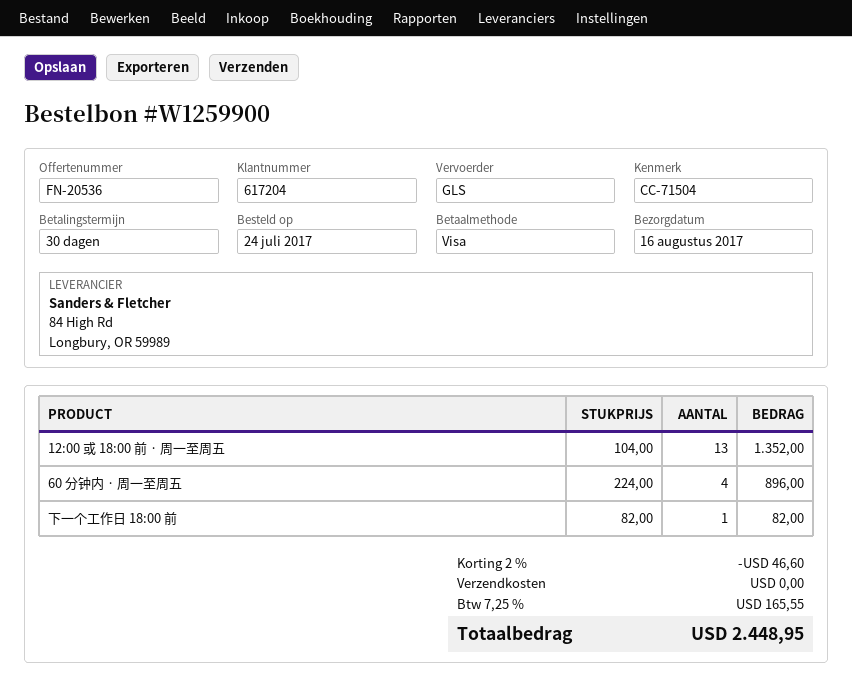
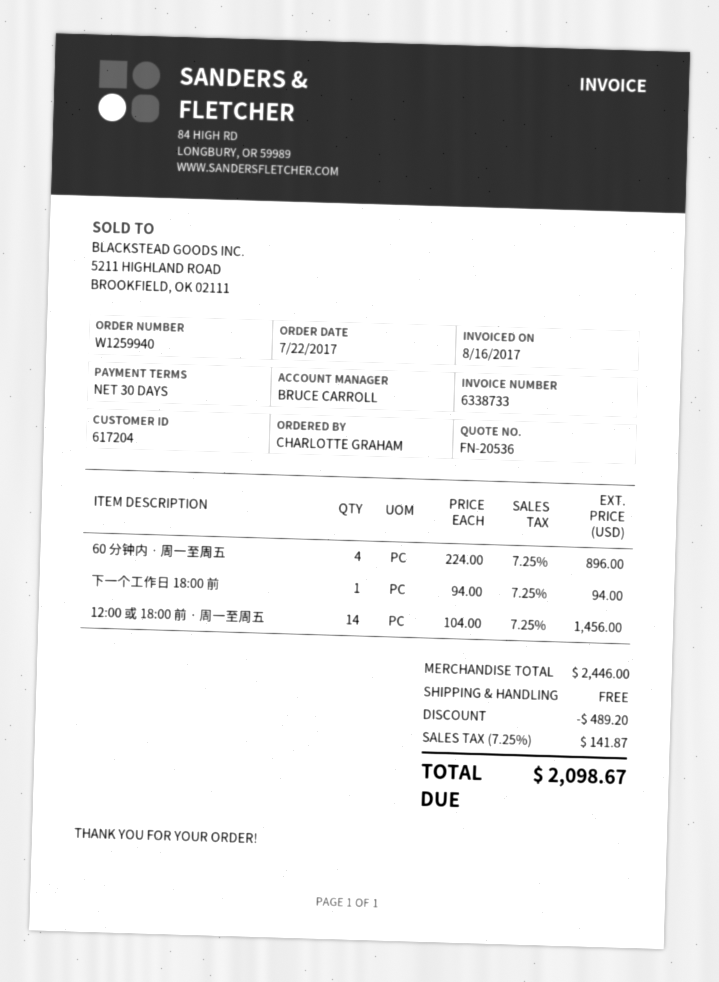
order number: W1259900 -> W1259940
order date: 2017-07-24 -> 2017-07-22
12:00 或 18:00 前 · 周一至周五: 13 x 104.00 = 1352.00 -> 14 x 104.00 = 1456.00
下一个工作日 18:00 前: 1 x 82.00 = 82.00 -> 1 x 94.00 = 94.00
discount: 46.60 -> 489.20
tax: 7.25% = 165.55 -> 7.25% = 141.87
total: 2448.95 -> 2098.67

